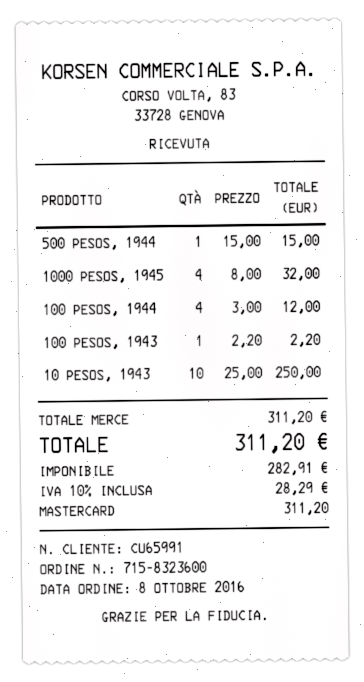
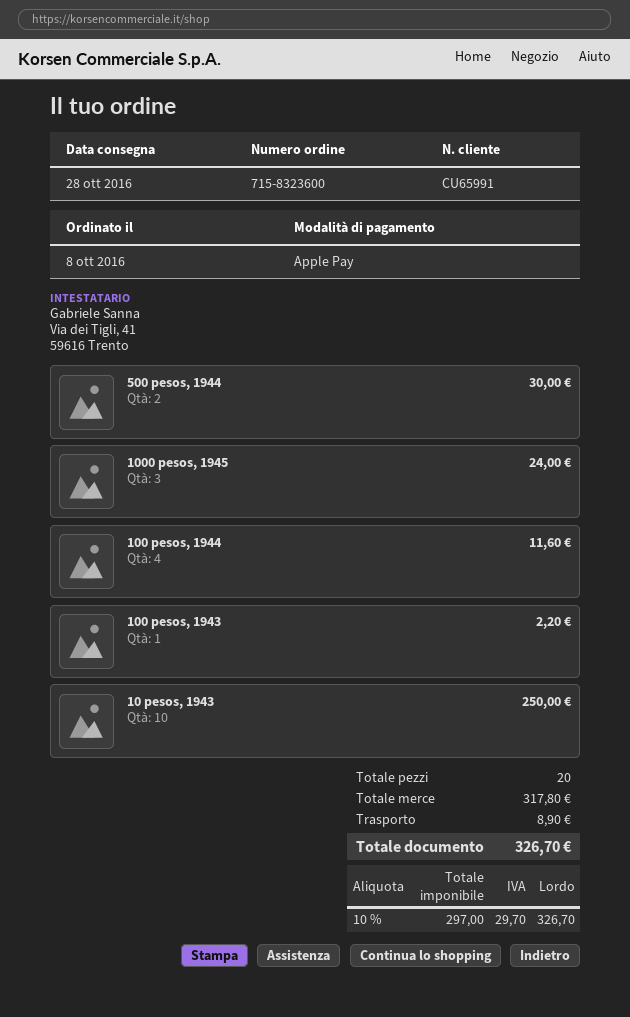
payment method: Mastercard -> Apple Pay
500 PESOS, 1944: 1 for 15.00 -> 2 for 30.00
1000 PESOS, 1945: 4 for 32.00 -> 3 for 24.00
100 PESOS, 1944: 4 for 12.00 -> 4 for 11.60
subtotal: 311.20 -> 317.80
shipping: none -> 8.90
net: 282.91 -> 297.00
tax: 10% = 28.29 -> 10% = 29.70
total: 311.20 -> 326.70

